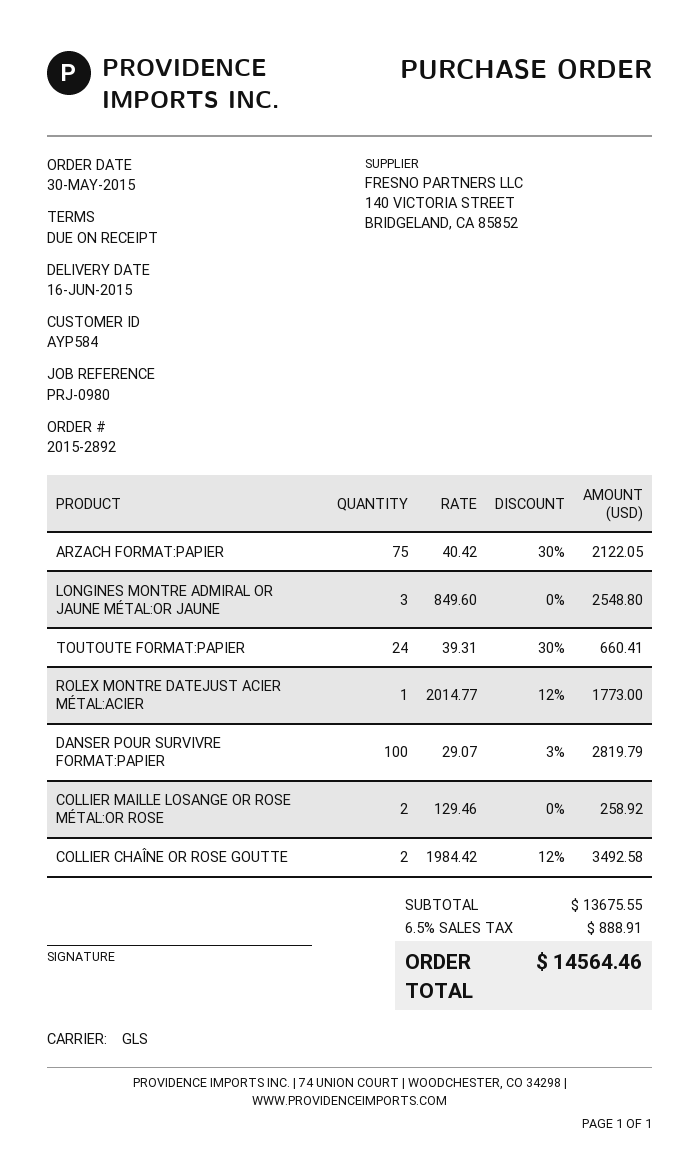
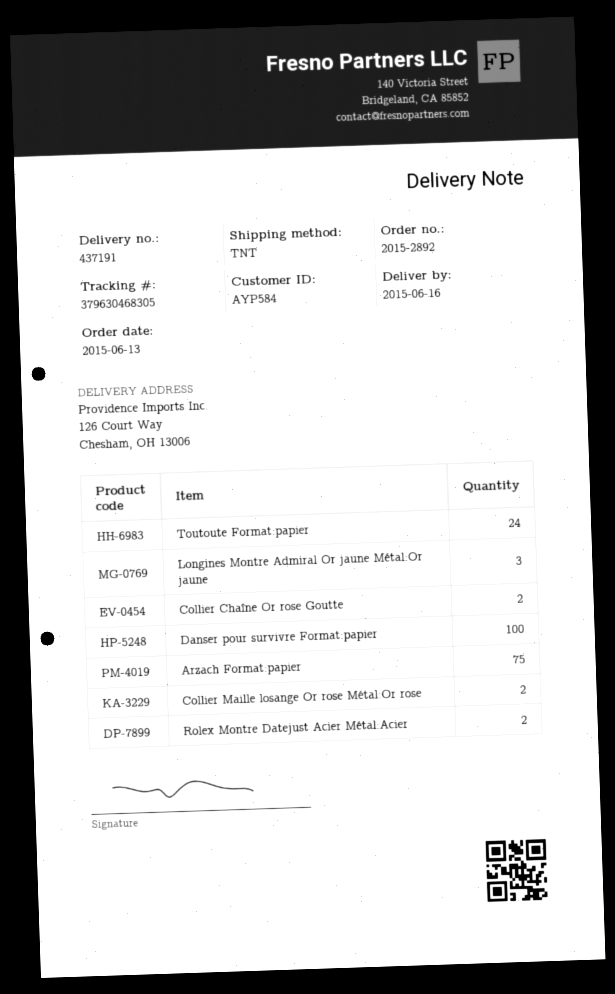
order date: 2015-05-30 -> 2015-06-13
shipping method: GLS -> TNT
ROLEX MONTRE DATEJUST ACIER MÉTAL:ACIER: 1 -> 2

